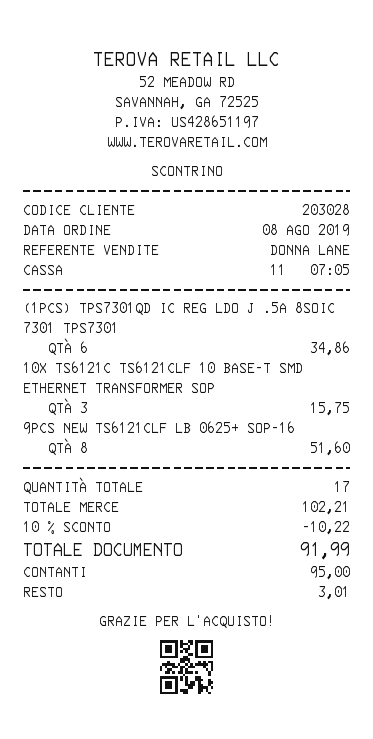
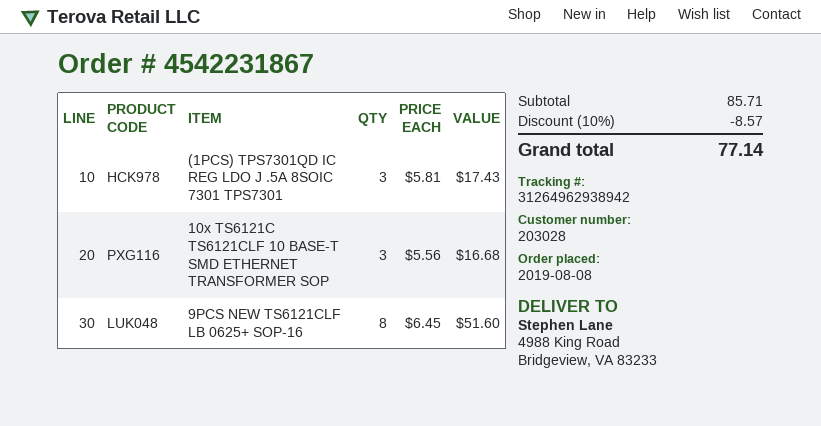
(1PCS) TPS7301QD IC REG LDO J .5A 8SOIC 7301 TPS7301: 6 for 34.86 -> 3 for 17.43
10X TS6121C TS6121CLF 10 BASE-T SMD ETHERNET TRANSFORMER SOP: 3 for 15.75 -> 3 for 16.68
subtotal: 102.21 -> 85.71
discount: 10% = 10.22 -> 10% = 8.57
total: 91.99 -> 77.14

